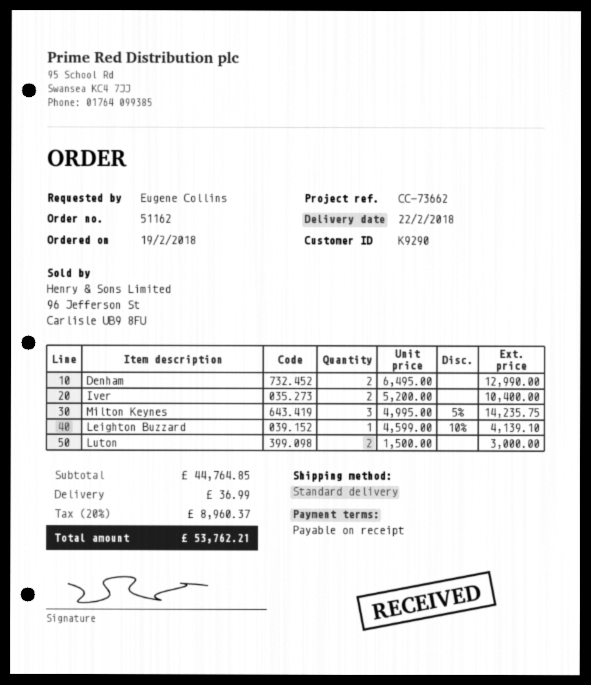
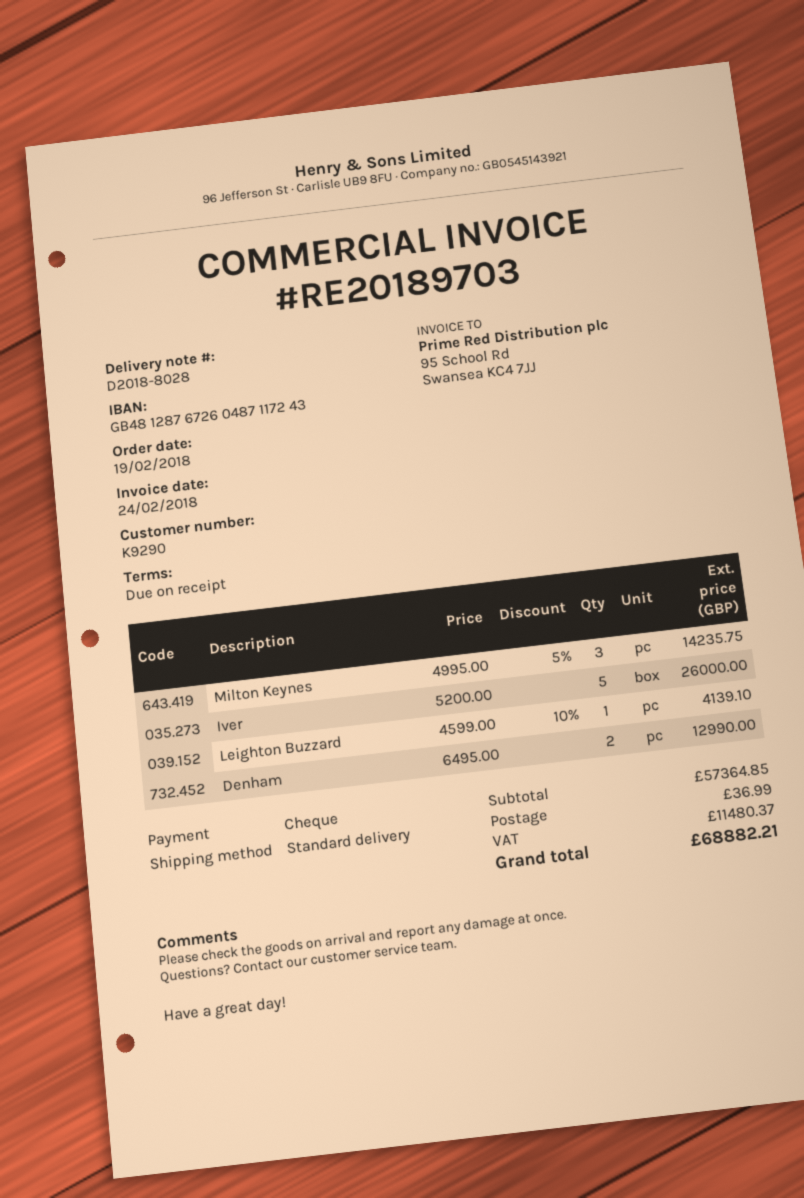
Iver: 2 x 5200.00 = 10400.00 -> 5 x 5200.00 = 26000.00
Luton: 2 x 1500.00 = 3000.00 -> none
subtotal: 44764.85 -> 57364.85
tax: 8960.37 -> 11480.37
total: 53762.21 -> 68882.21

